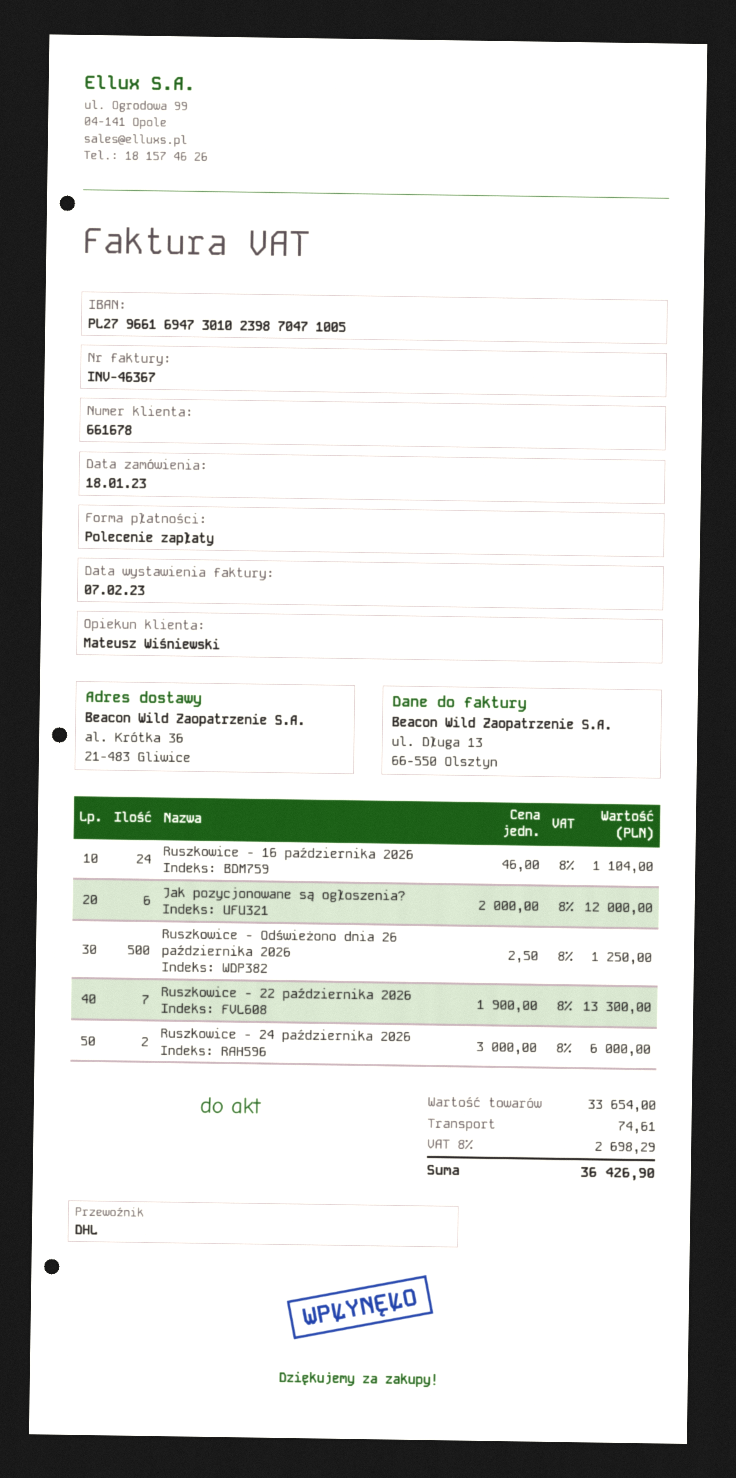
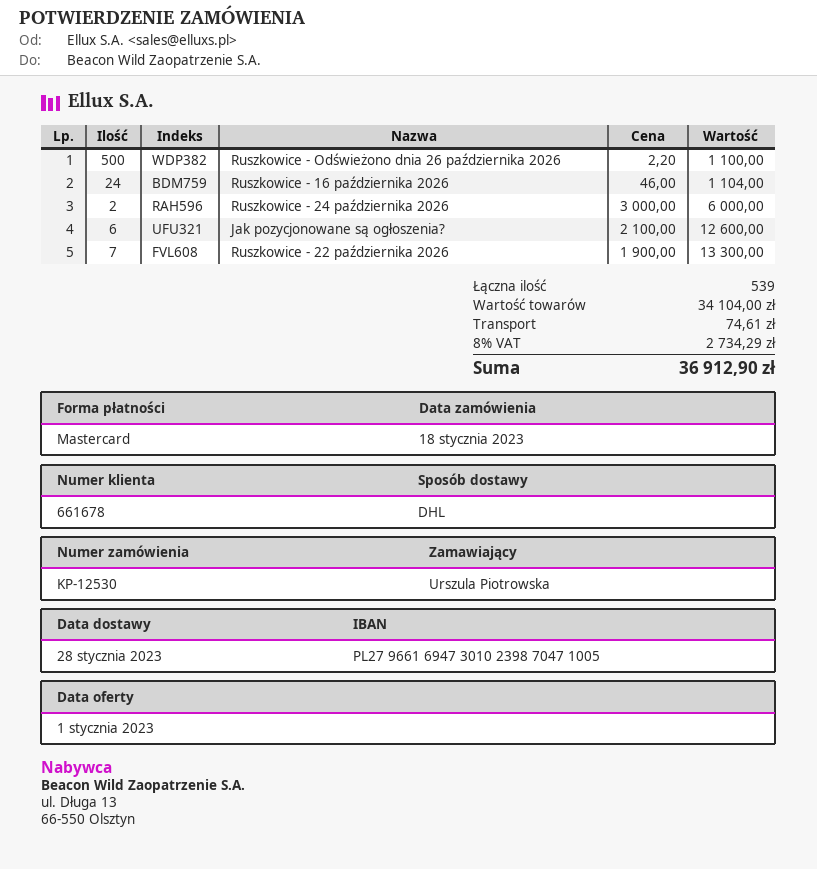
payment method: direct debit -> Mastercard
Jak pozycjonowane są ogłoszenia?: 6 x 2000.00 = 12000.00 -> 6 x 2100.00 = 12600.00
Ruszkowice - Odświeżono dnia 26 października 2026: 500 x 2.50 = 1250.00 -> 500 x 2.20 = 1100.00
subtotal: 33654.00 -> 34104.00
tax: 8% = 2698.29 -> 8% = 2734.29
total: 36426.90 -> 36912.90

